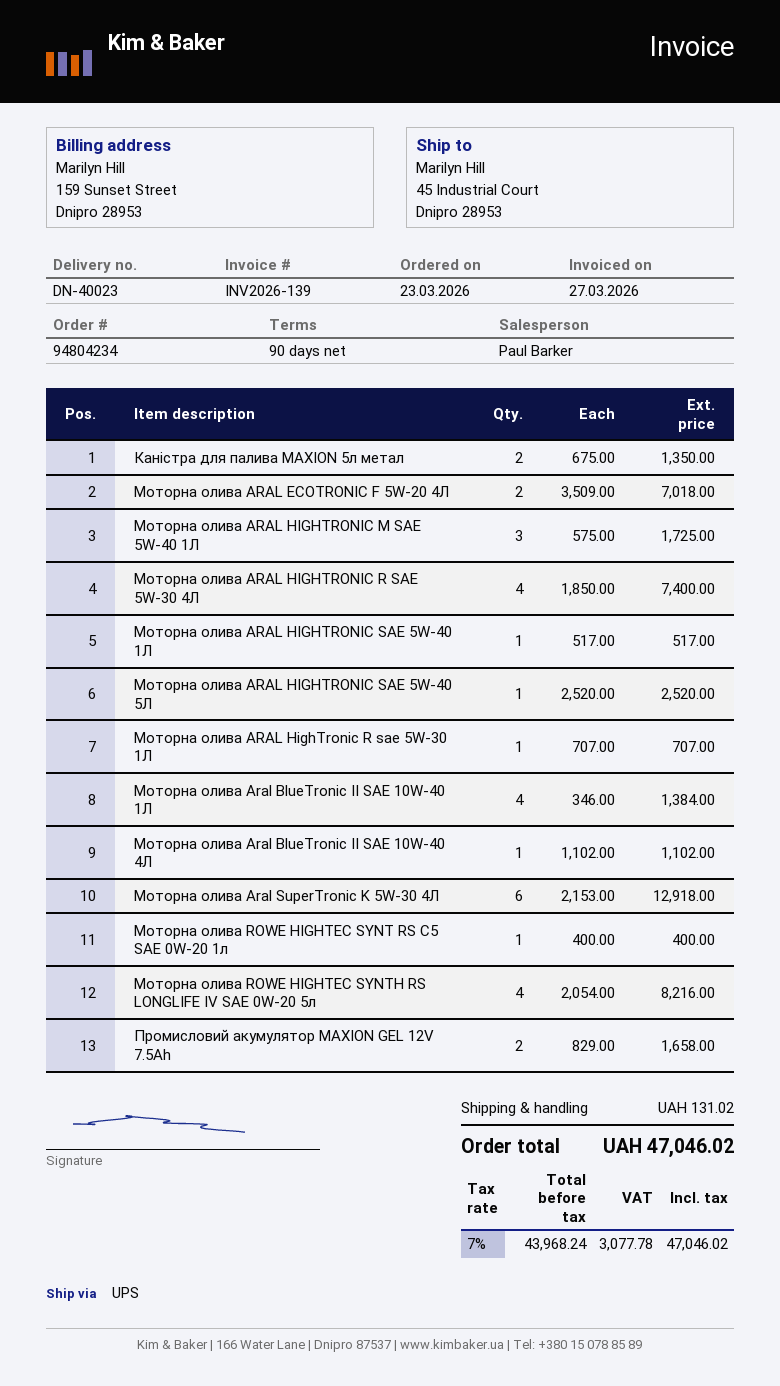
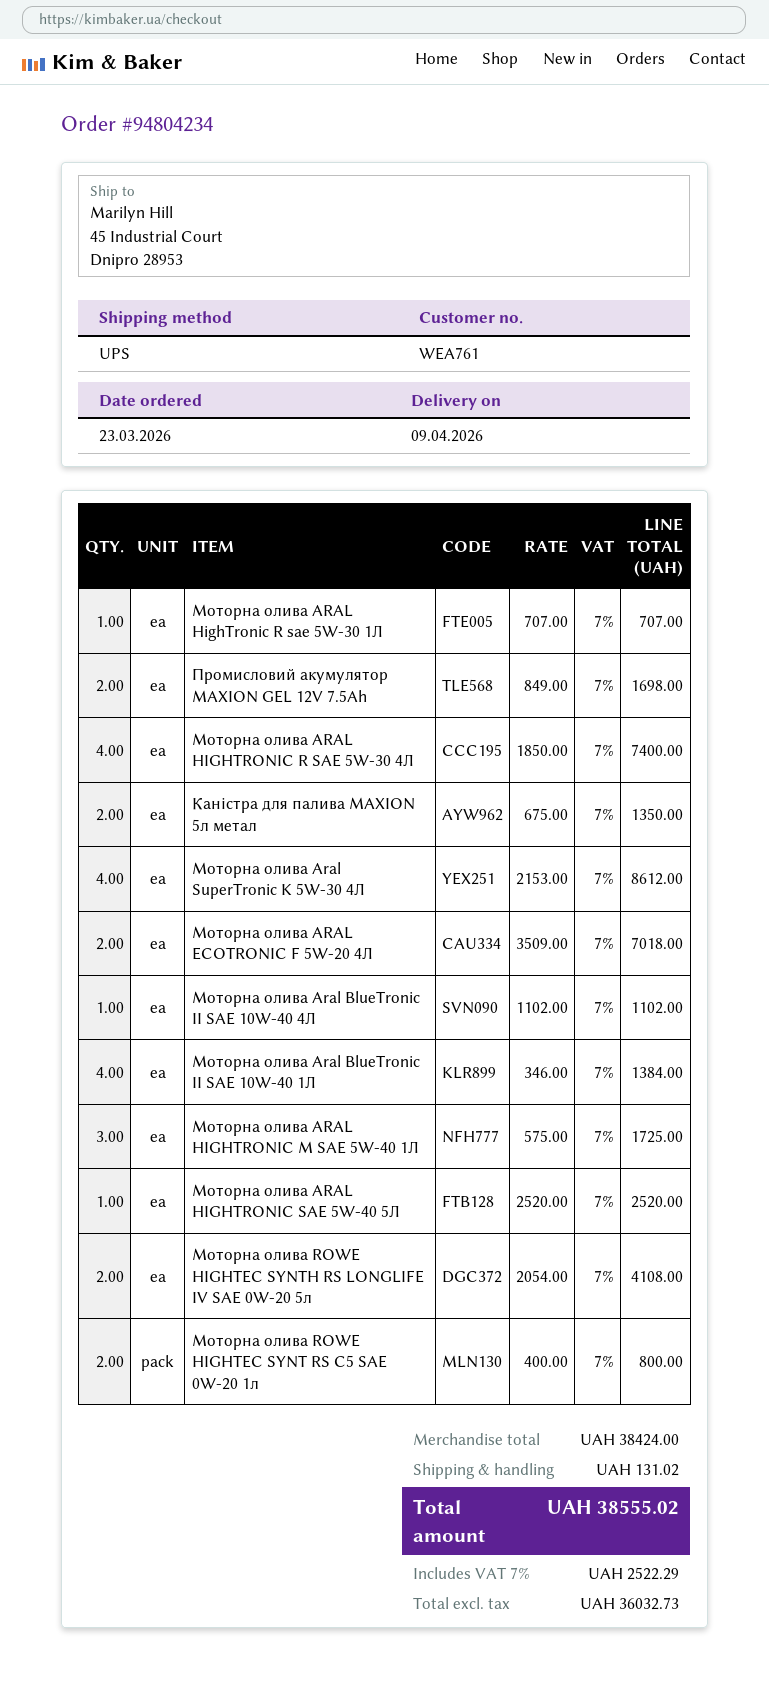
Моторна олива ARAL HIGHTRONIC SAE 5W-40 1Л: 1 x 517.00 = 517.00 -> none
Моторна олива Aral SuperTronic K 5W-30 4Л: 6 x 2153.00 = 12918.00 -> 4 x 2153.00 = 8612.00
Моторна олива ROWE HIGHTEC SYNT RS C5 SAE 0W-20 1л: 1 x 400.00 = 400.00 -> 2 x 400.00 = 800.00
Моторна олива ROWE HIGHTEC SYNTH RS LONGLIFE IV SAE 0W-20 5л: 4 x 2054.00 = 8216.00 -> 2 x 2054.00 = 4108.00
Промисловий акумулятор MAXION GEL 12V 7.5Ah: 2 x 829.00 = 1658.00 -> 2 x 849.00 = 1698.00
net: 43968.24 -> 36032.73
tax: 7% = 3077.78 -> 7% = 2522.29
total: 47046.02 -> 38555.02

